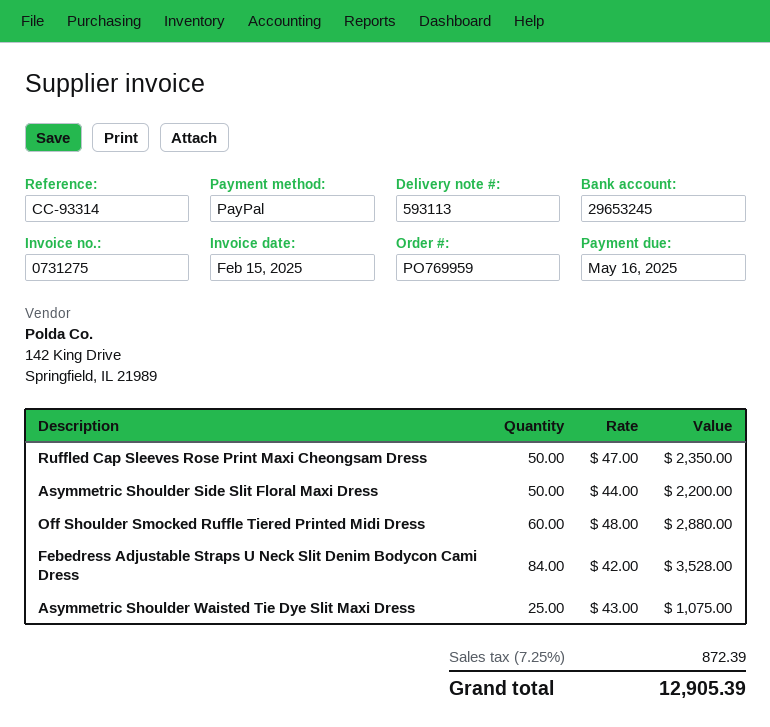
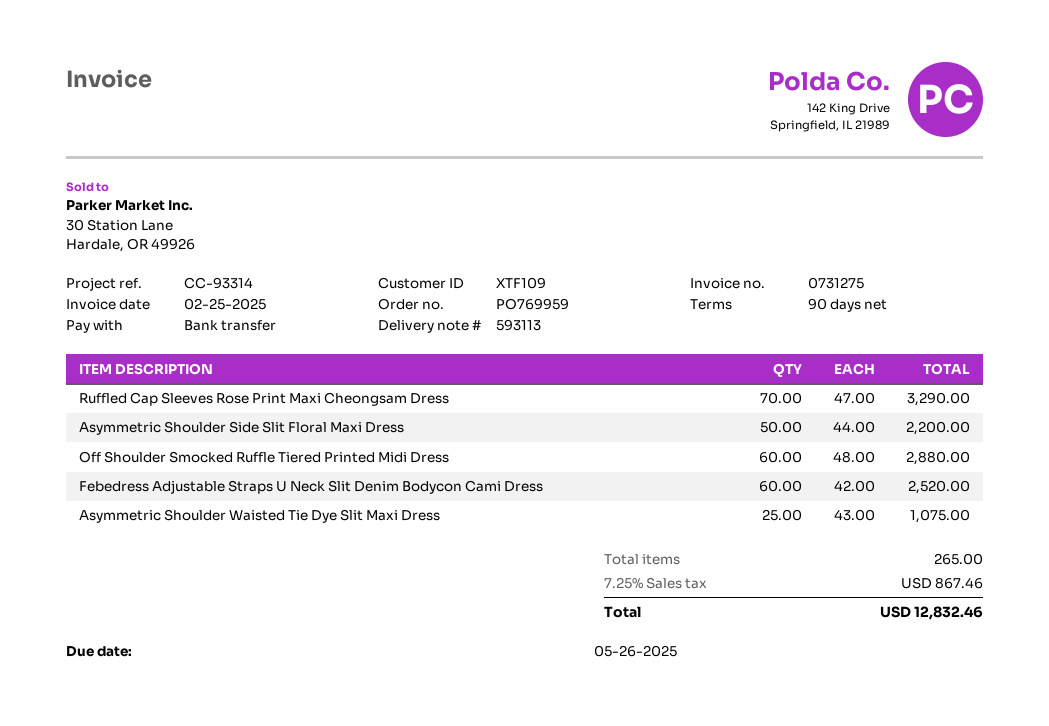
invoice date: 2025-02-15 -> 2025-02-25
due date: 2025-05-16 -> 2025-05-26
payment method: PayPal -> bank transfer
Ruffled Cap Sleeves Rose Print Maxi Cheongsam Dress: 50 x 47.00 = 2350.00 -> 70 x 47.00 = 3290.00
Febedress Adjustable Straps U Neck Slit Denim Bodycon Cami Dress: 84 x 42.00 = 3528.00 -> 60 x 42.00 = 2520.00
tax: 7.25% = 872.39 -> 7.25% = 867.46
total: 12905.39 -> 12832.46

